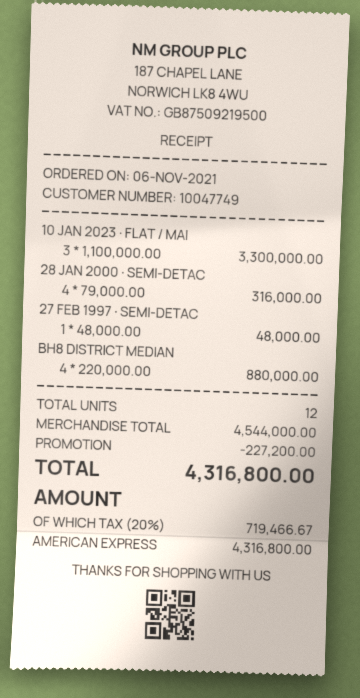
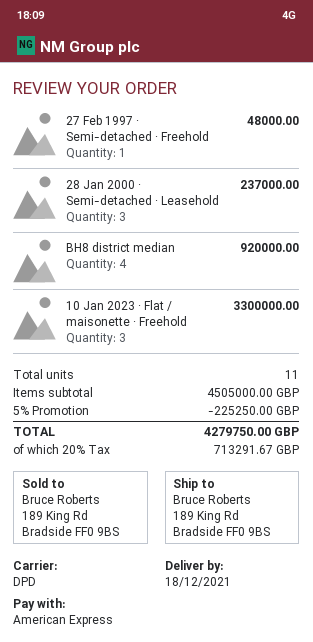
28 JAN 2000 · SEMI-DETAC: 4 for 316000.00 -> 3 for 237000.00
BH8 DISTRICT MEDIAN: 4 for 880000.00 -> 4 for 920000.00
total quantity: 12 -> 11
subtotal: 4544000.00 -> 4505000.00
discount: 227200.00 -> 225250.00
tax: 20% = 719466.67 -> 20% = 713291.67
total: 4316800.00 -> 4279750.00

